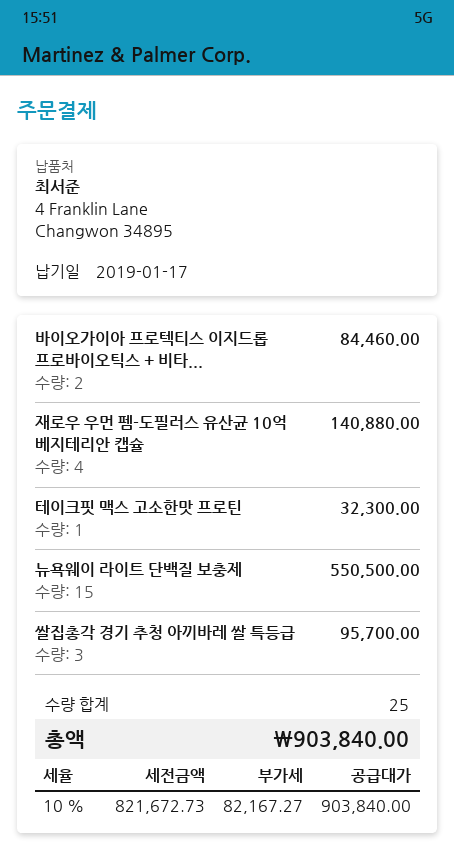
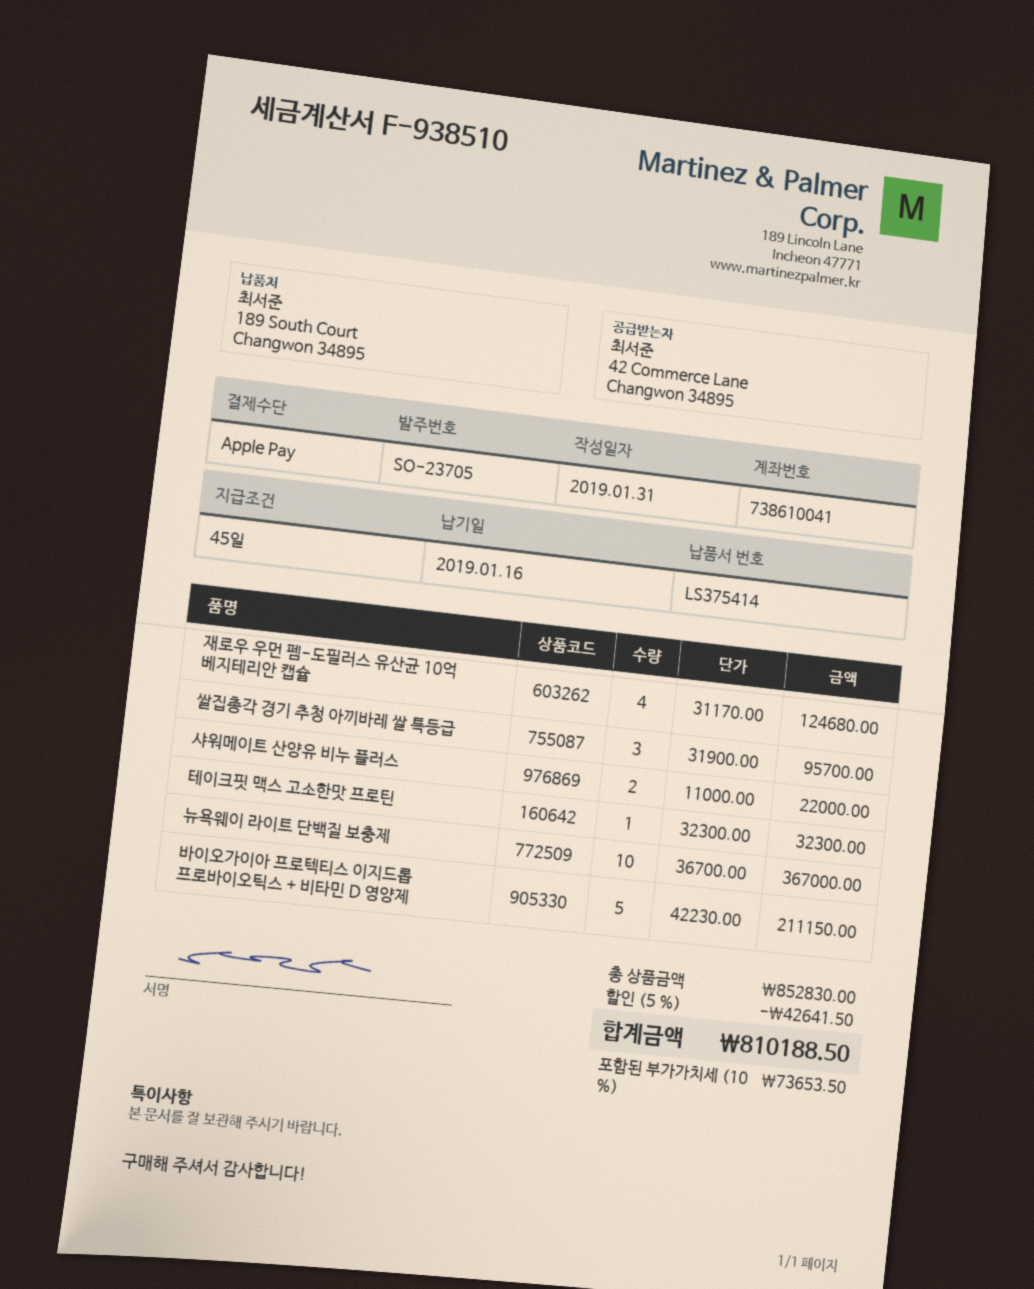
delivery date: 2019-01-17 -> 2019-01-16
ship to: 4 Franklin Lane, Changwon 34895 -> 189 South Court, Changwon 34895
바이오가이아 프로텍티스 이지드롭 프로바이오틱스 + 비타...: 2 for 84460.00 -> 5 for 211150.00
재로우 우먼 펨-도필러스 유산균 10억 베지테리안 캡슐: 4 for 140880.00 -> 4 for 124680.00
뉴욕웨이 라이트 단백질 보충제: 15 for 550500.00 -> 10 for 367000.00
샤워메이트 산양유 비누 플러스: none -> 2 for 22000.00
discount: none -> 5% = 42641.50
tax: 10% = 82167.27 -> 10% = 73653.50
total: 903840.00 -> 810188.50

